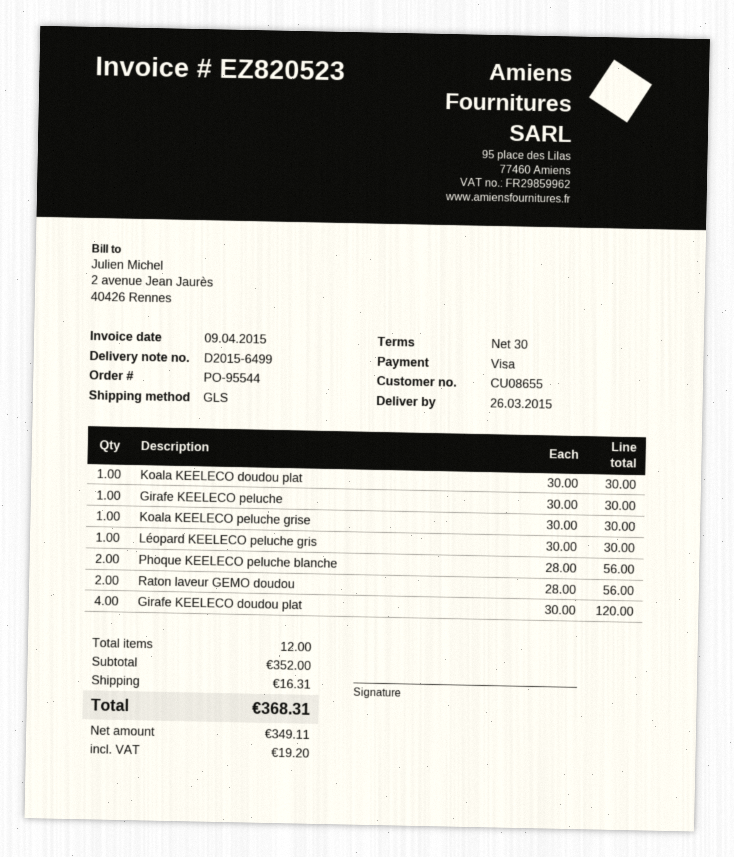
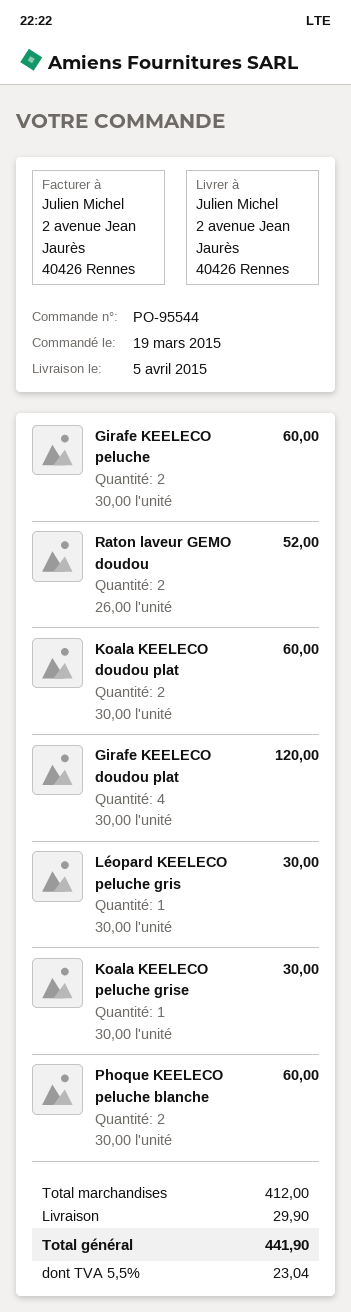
delivery date: 2015-03-26 -> 2015-04-05
Koala KEELECO doudou plat: 1 x 30.00 = 30.00 -> 2 x 30.00 = 60.00
Girafe KEELECO peluche: 1 x 30.00 = 30.00 -> 2 x 30.00 = 60.00
Phoque KEELECO peluche blanche: 2 x 28.00 = 56.00 -> 2 x 30.00 = 60.00
Raton laveur GEMO doudou: 2 x 28.00 = 56.00 -> 2 x 26.00 = 52.00
subtotal: 352.00 -> 412.00
shipping: 16.31 -> 29.90
tax: 19.20 -> 23.04
total: 368.31 -> 441.90

